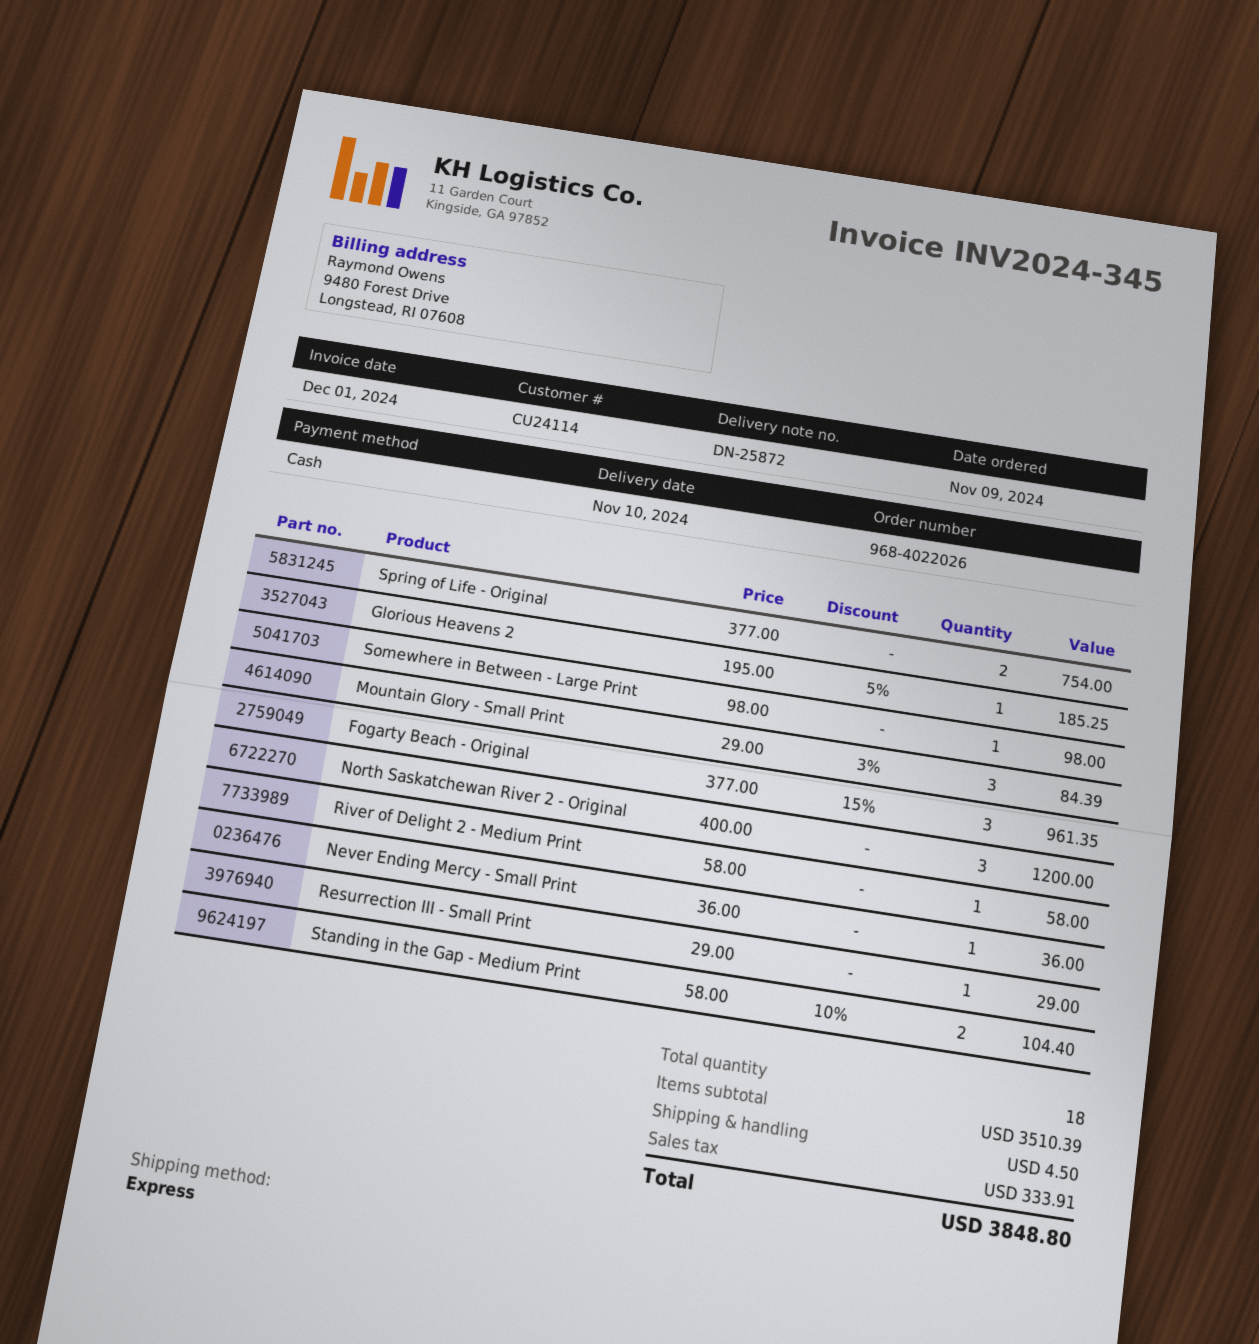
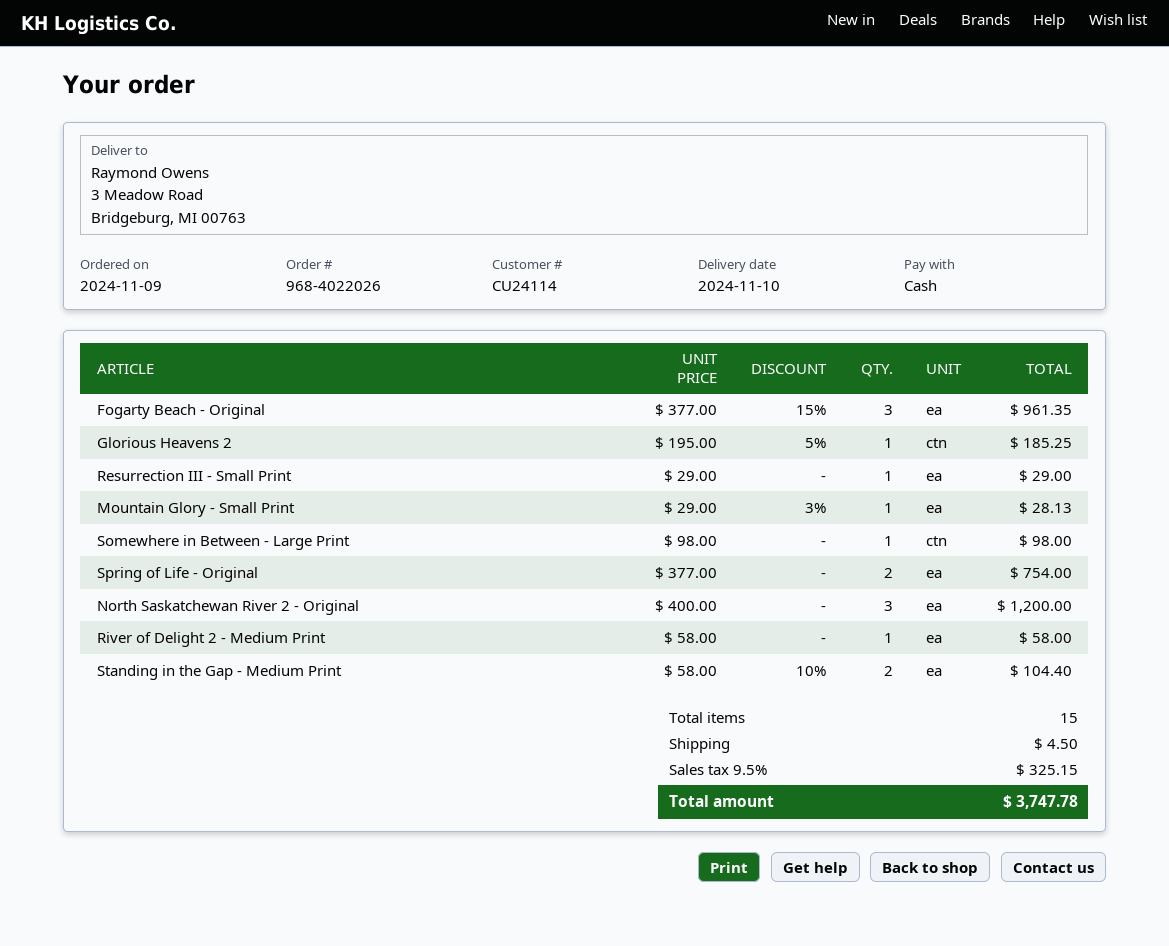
Mountain Glory - Small Print: 3 x 29.00 - 3% = 84.39 -> 1 x 29.00 - 3% = 28.13
Never Ending Mercy - Small Print: 1 x 36.00 = 36.00 -> none
total quantity: 18 -> 15
tax: 333.91 -> 325.15
total: 3848.80 -> 3747.78

